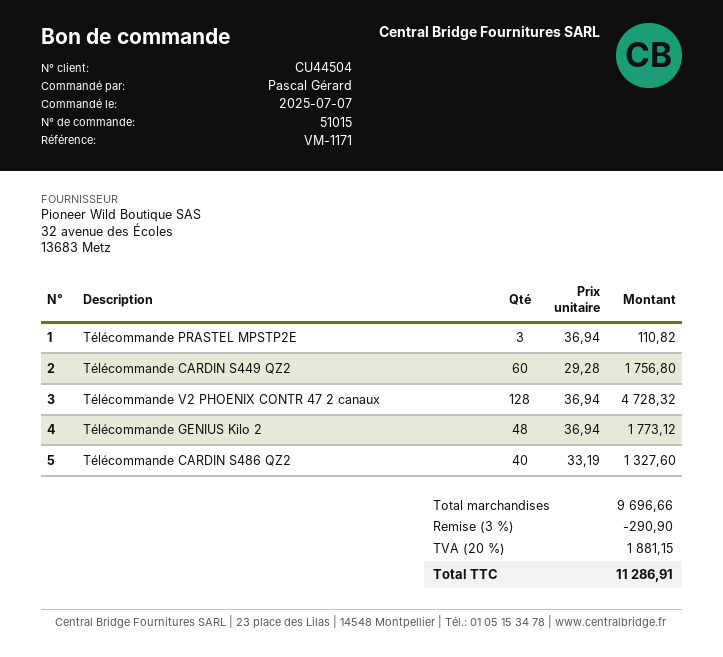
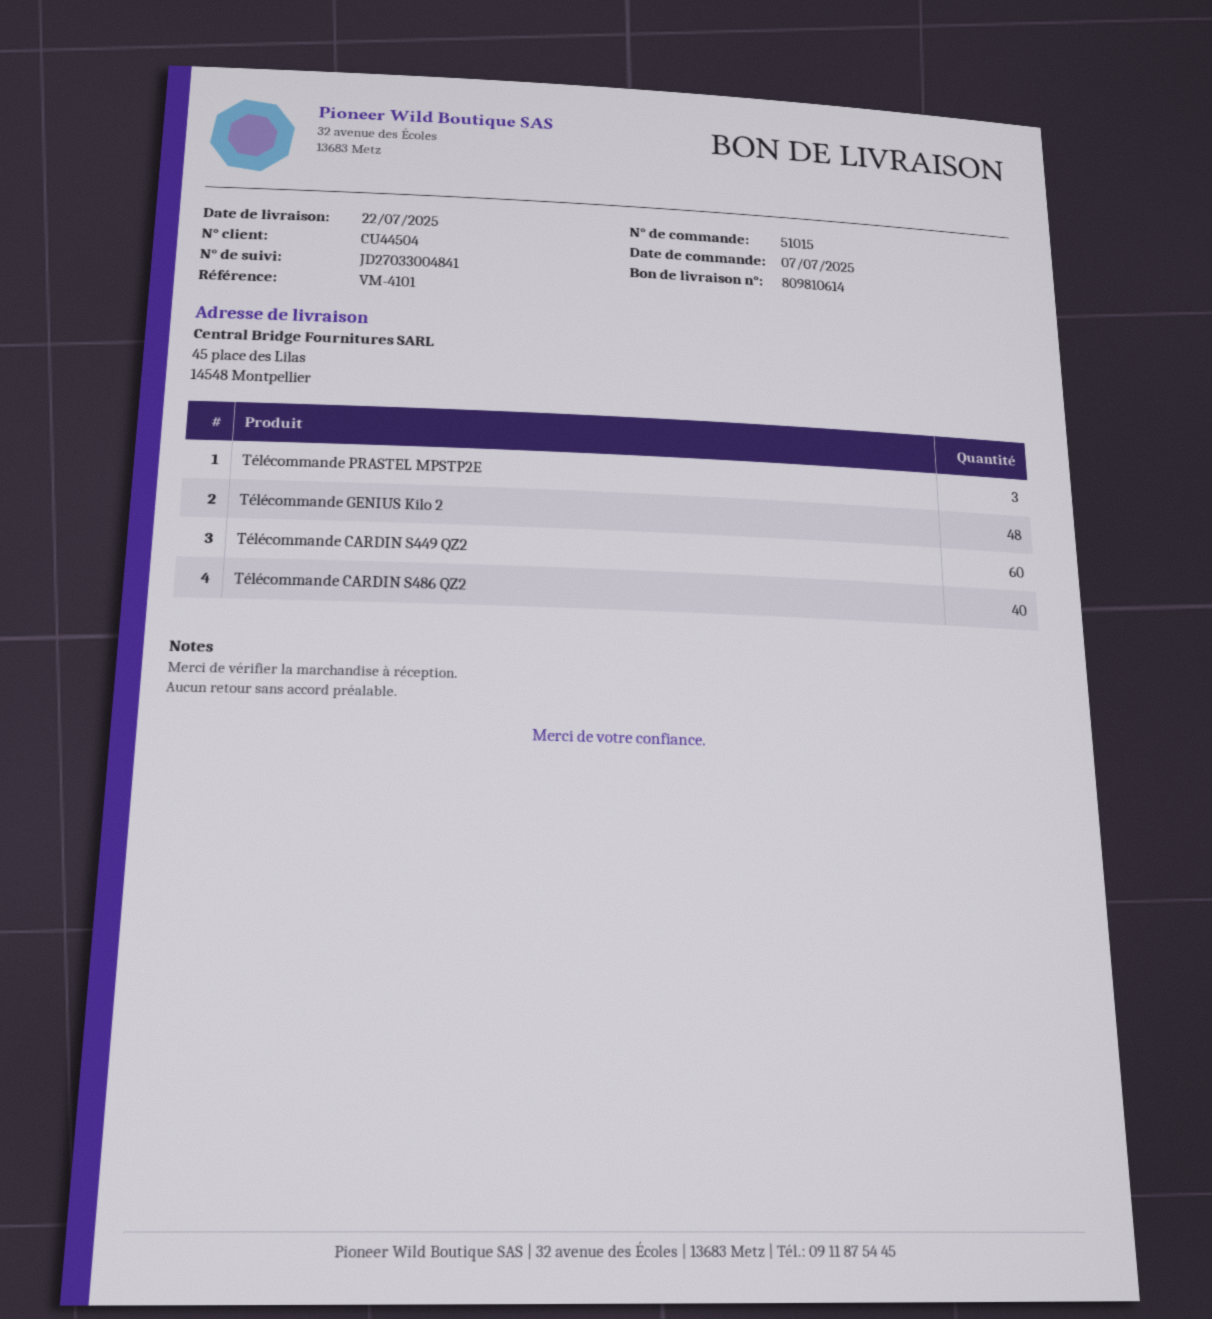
reference: VM-1171 -> VM-4101
Télécommande V2 PHOENIX CONTR 47 2 canaux: 128 -> none

